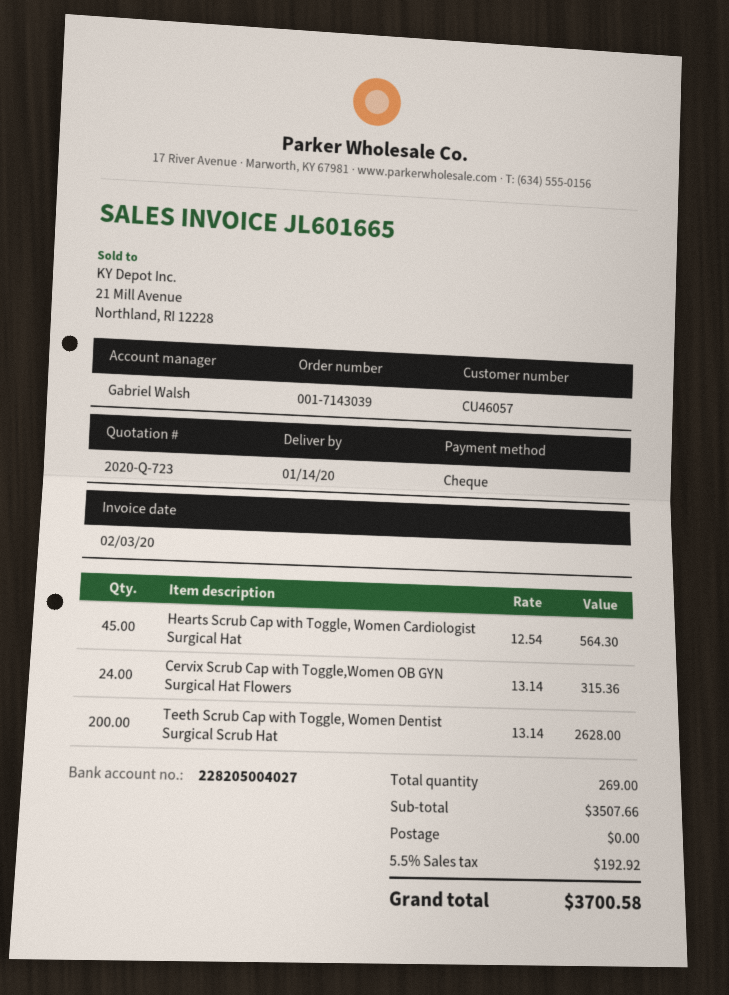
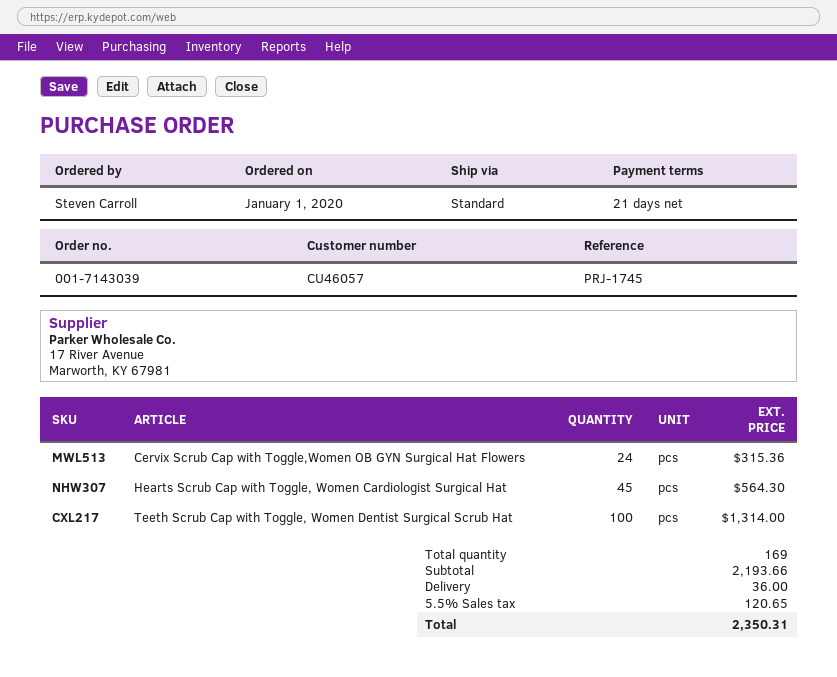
Teeth Scrub Cap with Toggle, Women Dentist Surgical Scrub Hat: 200 for 2628.00 -> 100 for 1314.00
total quantity: 269 -> 169
subtotal: 3507.66 -> 2193.66
shipping: 0.00 -> 36.00
tax: 5.5% = 192.92 -> 5.5% = 120.65
total: 3700.58 -> 2350.31

